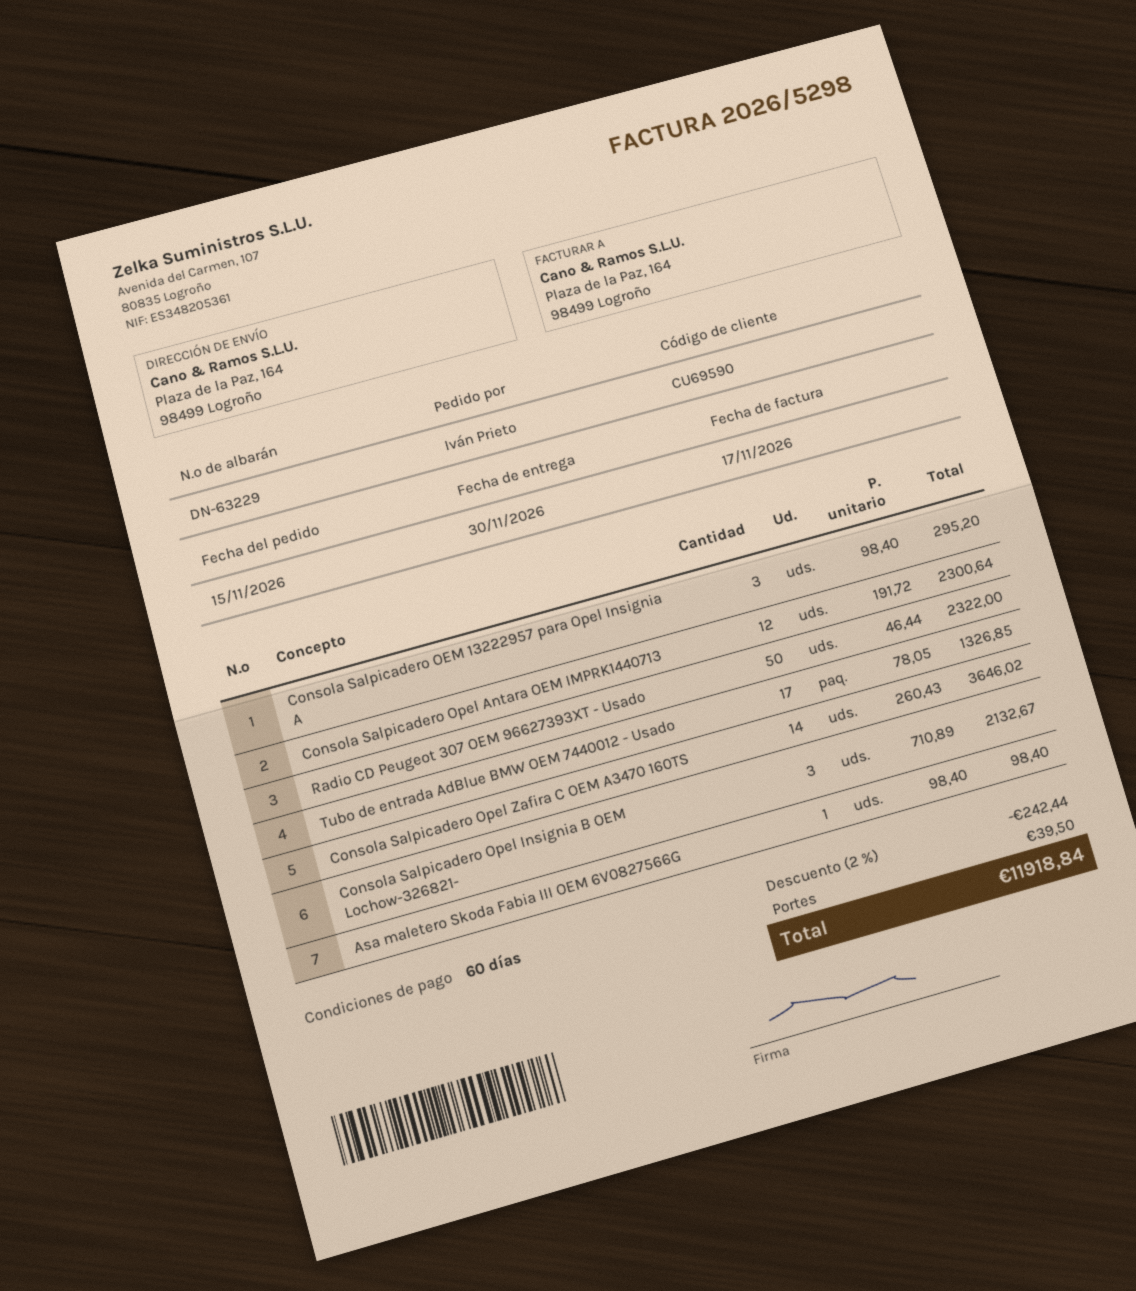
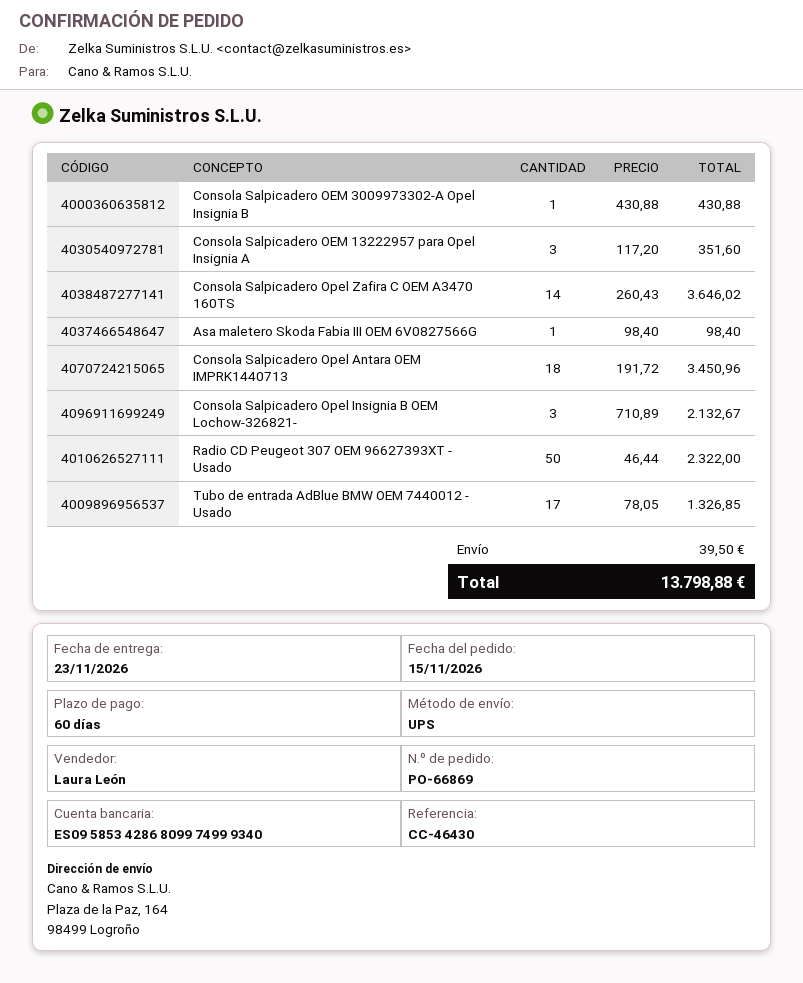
delivery date: 2026-11-30 -> 2026-11-23
Consola Salpicadero OEM 13222957 para Opel Insignia A: 3 x 98.40 = 295.20 -> 3 x 117.20 = 351.60
Consola Salpicadero Opel Antara OEM IMPRK1440713: 12 x 191.72 = 2300.64 -> 18 x 191.72 = 3450.96
Consola Salpicadero OEM 3009973302-A Opel Insignia B: none -> 1 x 430.88 = 430.88
discount: 2% = 242.44 -> none
total: 11918.84 -> 13798.88

